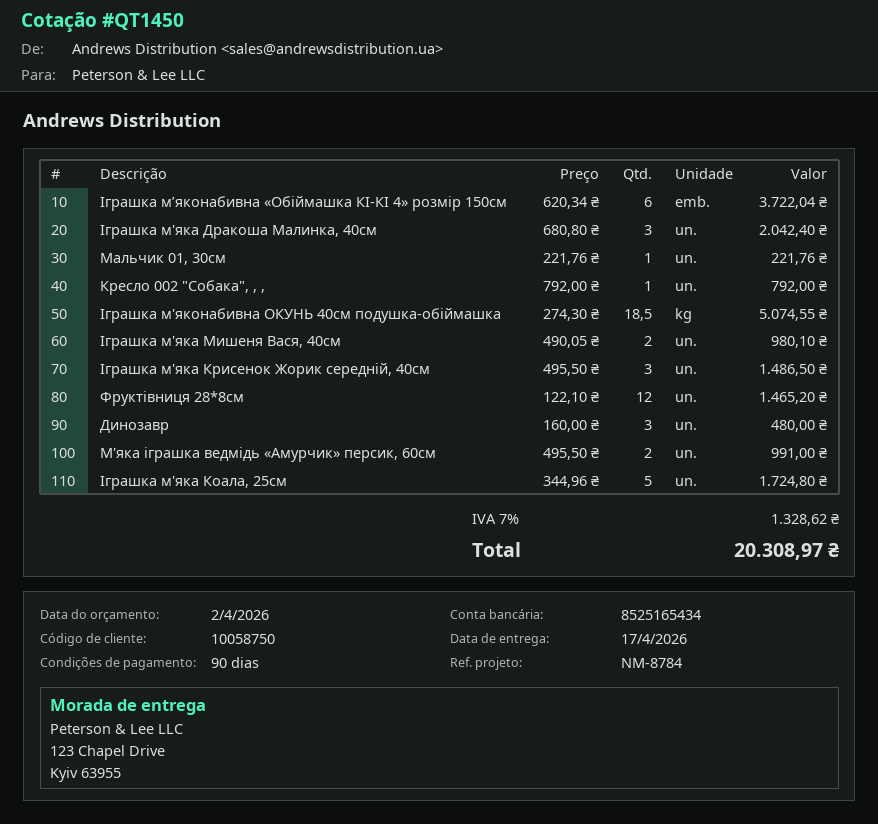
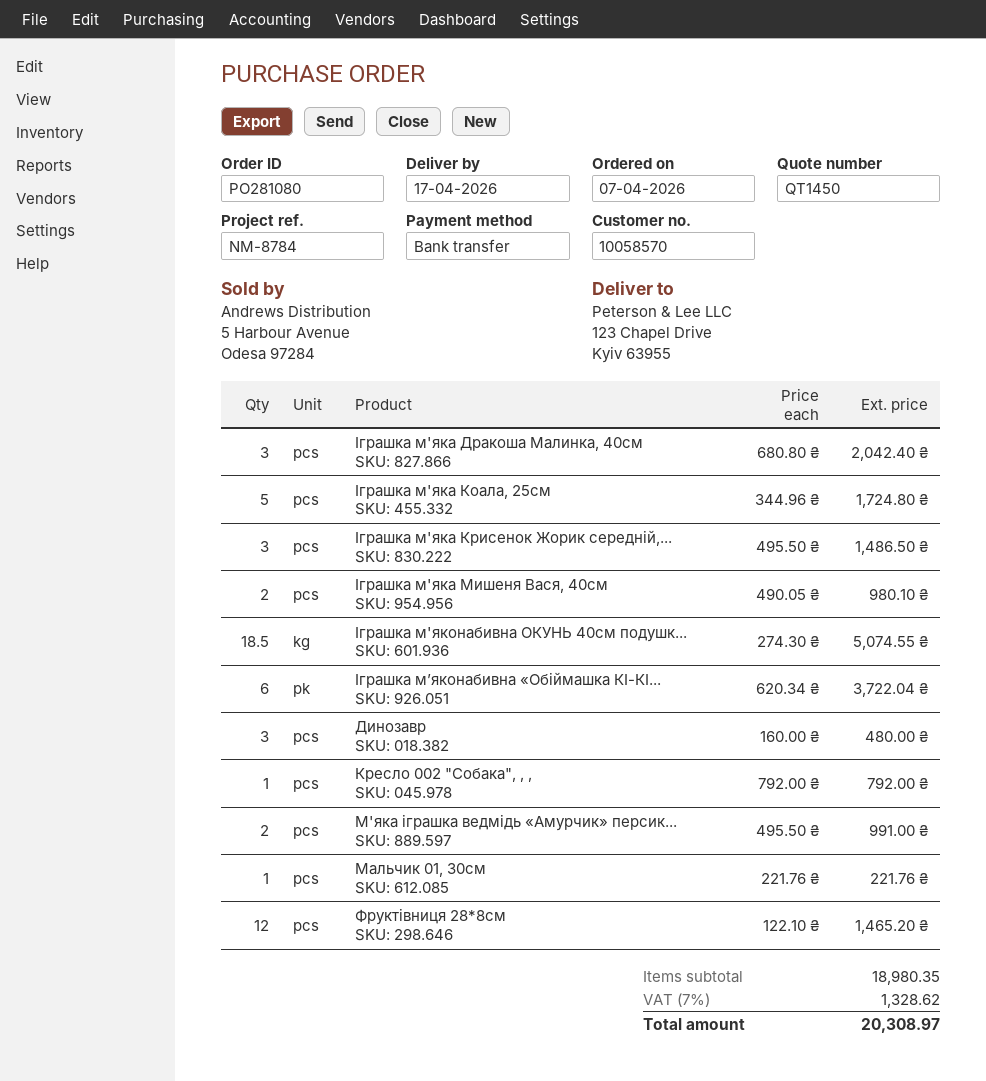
customer number: 10058750 -> 10058570

